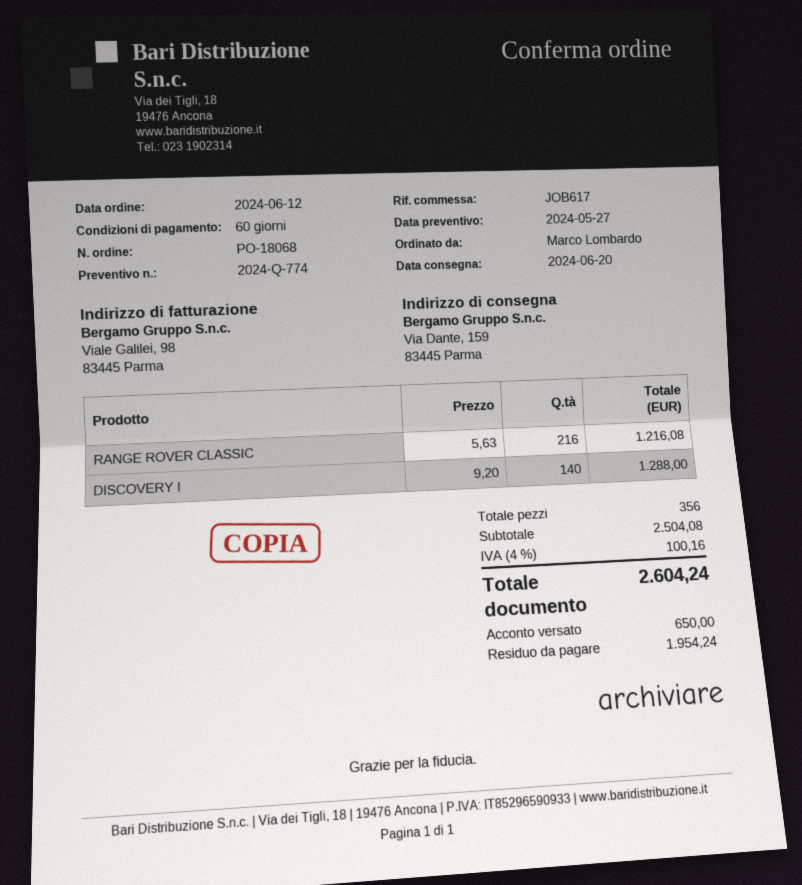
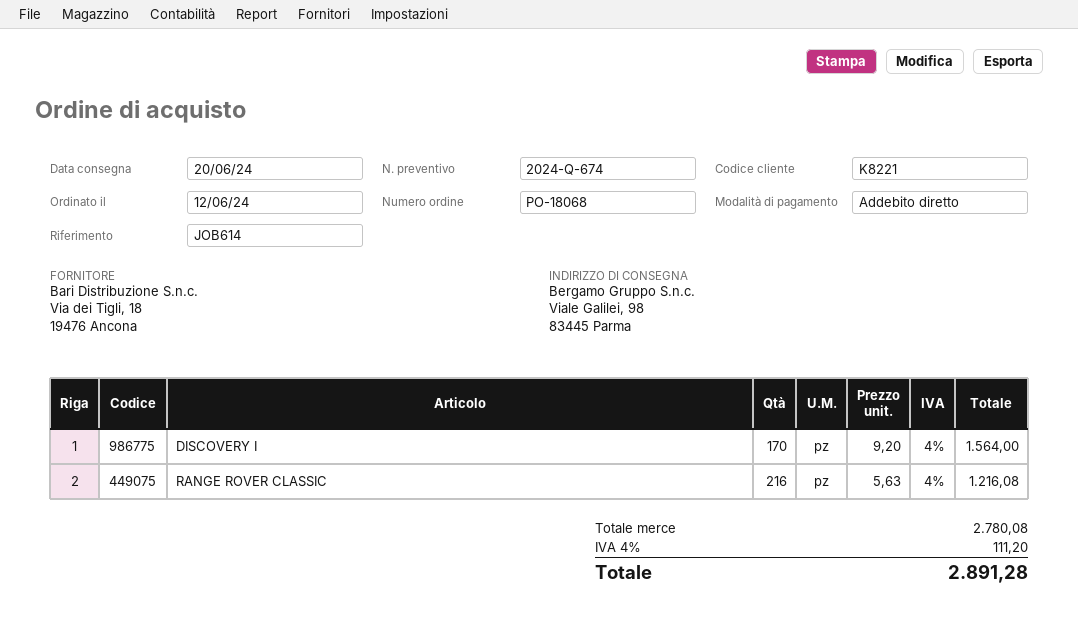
quote number: 2024-Q-774 -> 2024-Q-674
reference: JOB617 -> JOB614
ship to: Via Dante, 159, 83445 Parma -> Viale Galilei, 98, 83445 Parma
DISCOVERY I: 140 x 9.20 = 1288.00 -> 170 x 9.20 = 1564.00
subtotal: 2504.08 -> 2780.08
tax: 4% = 100.16 -> 4% = 111.20
total: 2604.24 -> 2891.28

